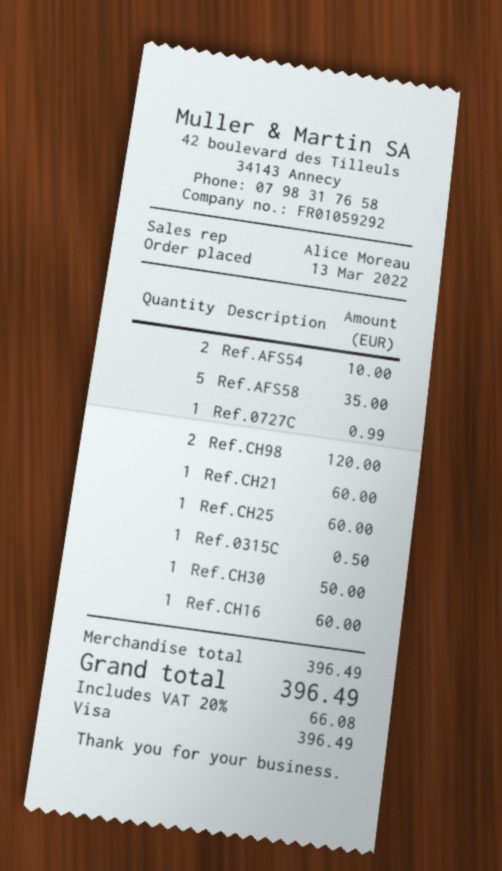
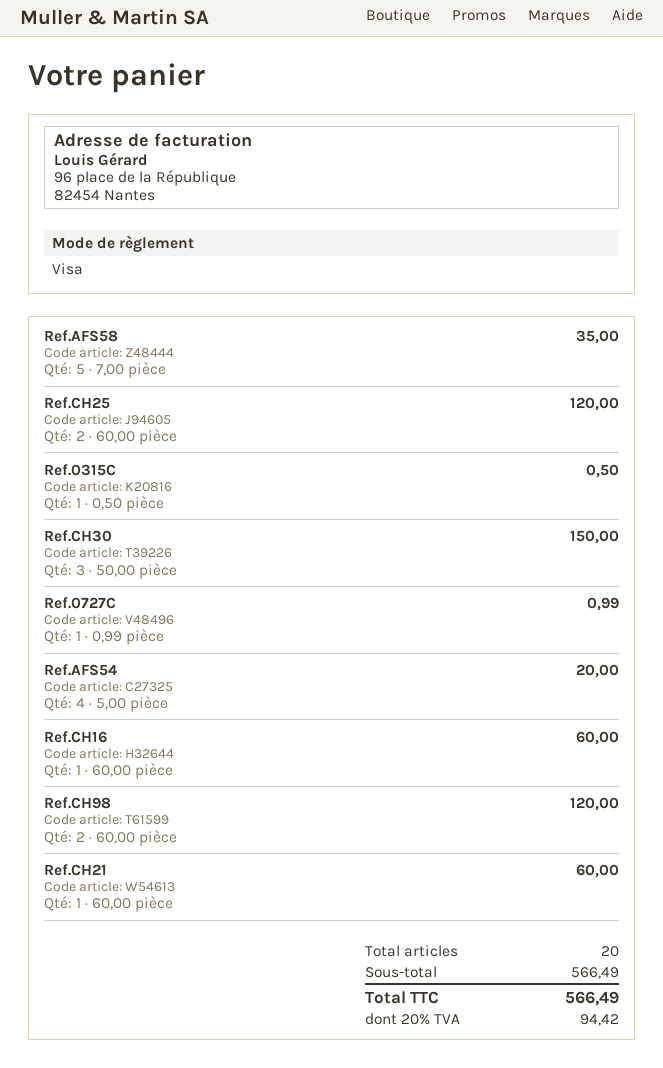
Ref.AFS54: 2 for 10.00 -> 4 for 20.00
Ref.CH25: 1 for 60.00 -> 2 for 120.00
Ref.CH30: 1 for 50.00 -> 3 for 150.00
subtotal: 396.49 -> 566.49
tax: 20% = 66.08 -> 20% = 94.42
total: 396.49 -> 566.49

